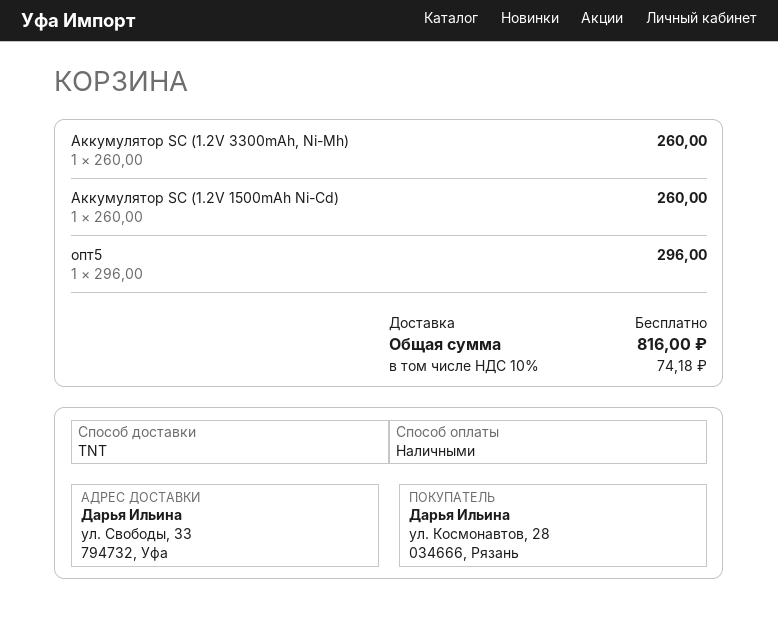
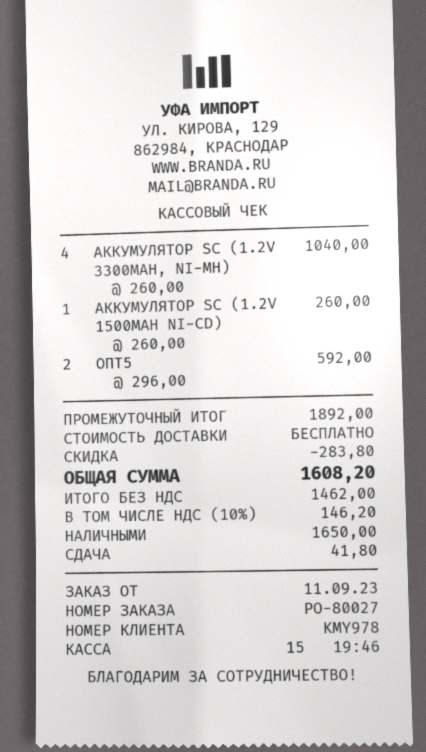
Аккумулятор SC (1.2V 3300mAh, Ni-Mh): 1 x 260.00 = 260.00 -> 4 x 260.00 = 1040.00
опт5: 1 x 296.00 = 296.00 -> 2 x 296.00 = 592.00
discount: none -> 283.80
tax: 10% = 74.18 -> 10% = 146.20
total: 816.00 -> 1608.20

